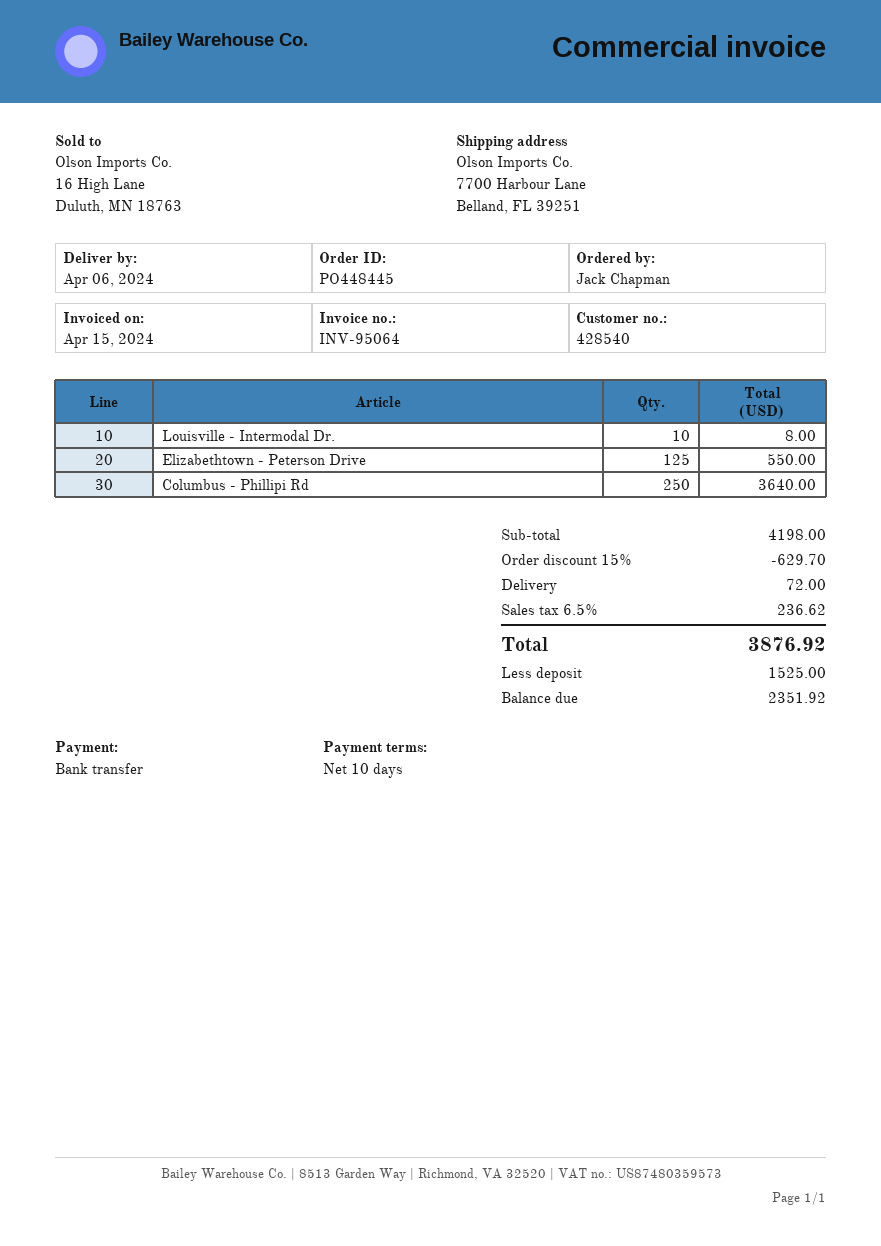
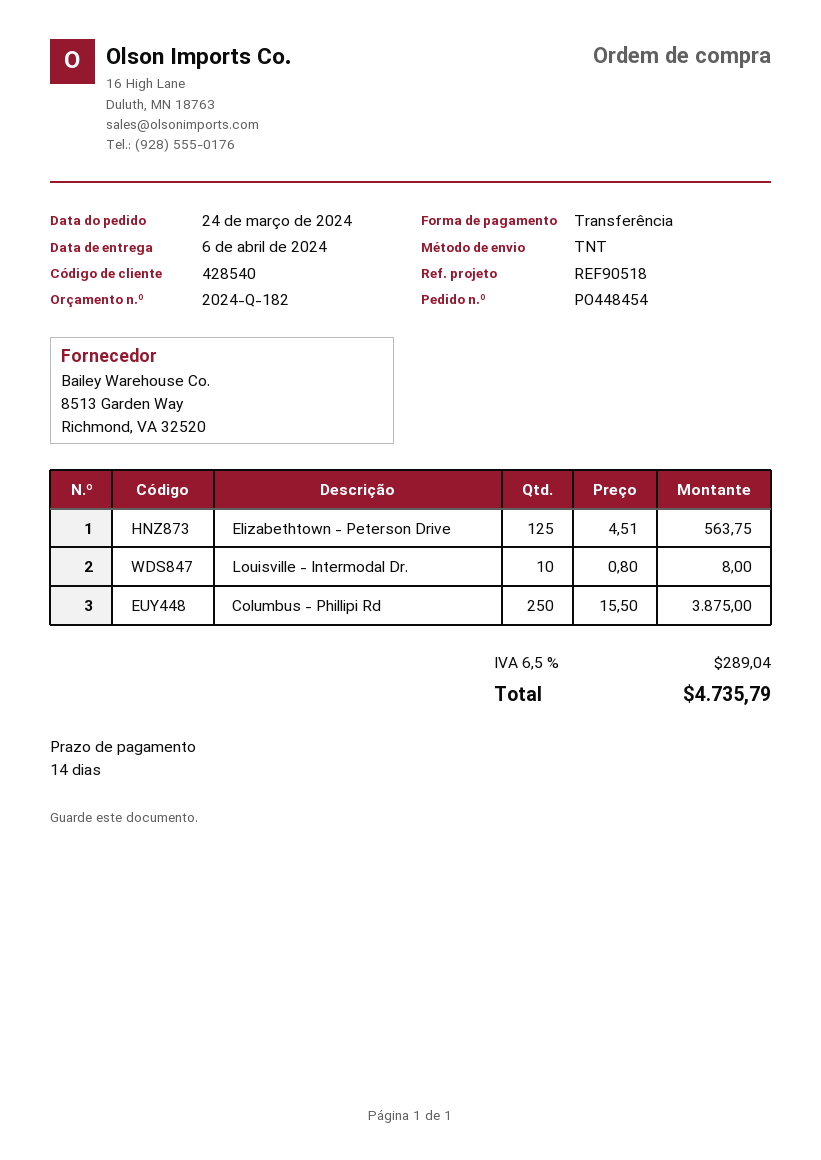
order number: PO448445 -> PO448454
payment terms: 10 days -> 14 days
Elizabethtown - Peterson Drive: 125 for 550.00 -> 125 for 563.75
Columbus - Phillipi Rd: 250 for 3640.00 -> 250 for 3875.00
discount: 15% = 629.70 -> none
shipping: 72.00 -> none
tax: 6.5% = 236.62 -> 6.5% = 289.04
total: 3876.92 -> 4735.79

